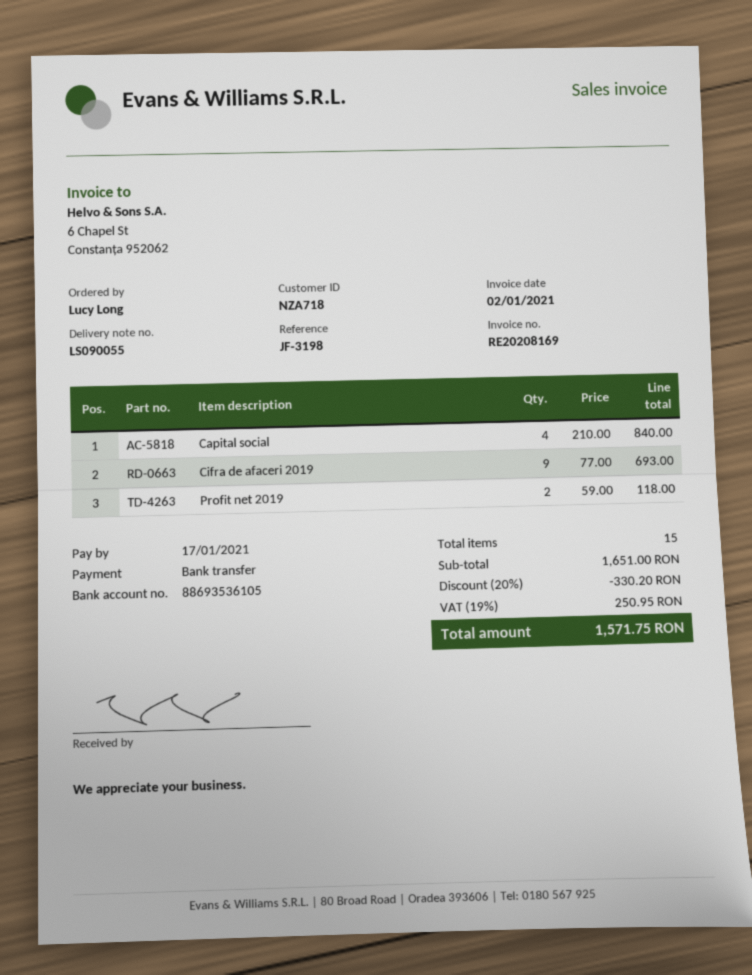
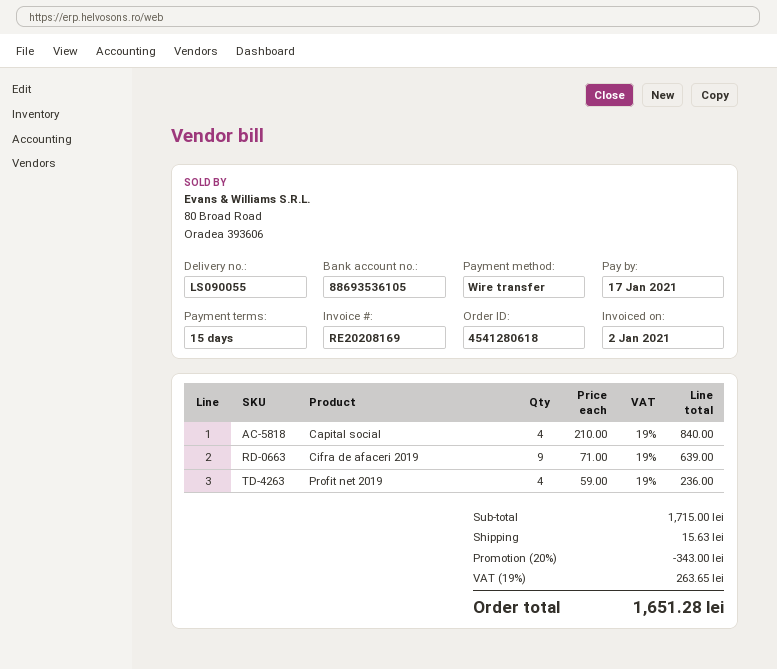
Cifra de afaceri 2019: 9 x 77.00 = 693.00 -> 9 x 71.00 = 639.00
Profit net 2019: 2 x 59.00 = 118.00 -> 4 x 59.00 = 236.00
subtotal: 1651.00 -> 1715.00
discount: 20% = 330.20 -> 20% = 343.00
shipping: none -> 15.63
tax: 19% = 250.95 -> 19% = 263.65
total: 1571.75 -> 1651.28

